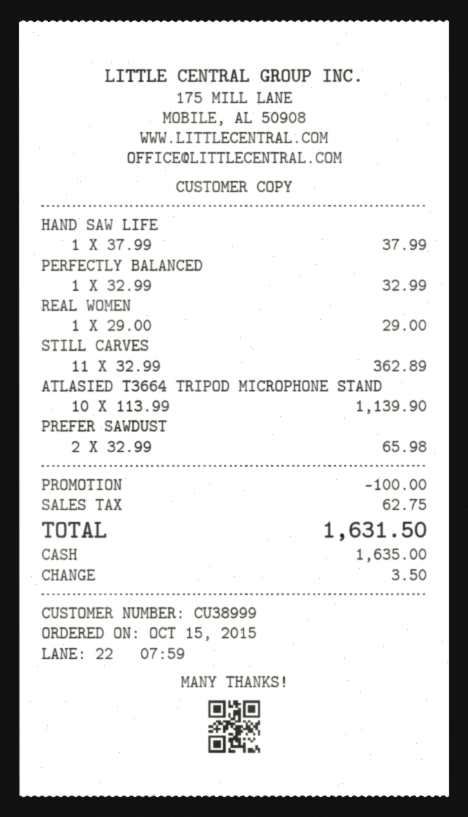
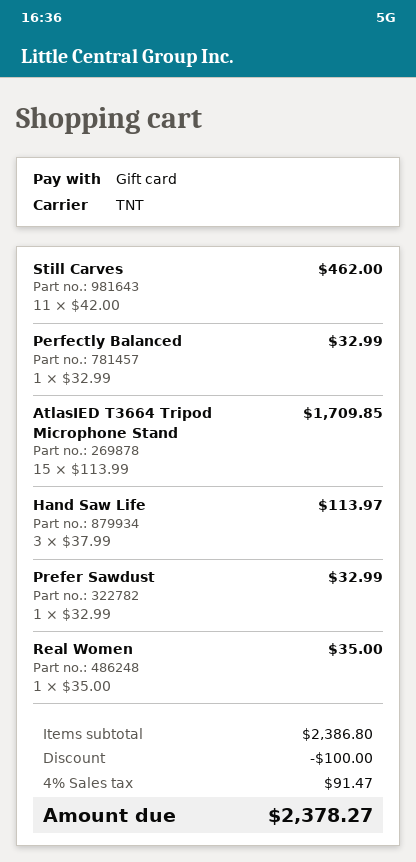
payment method: cash -> gift card
HAND SAW LIFE: 1 x 37.99 = 37.99 -> 3 x 37.99 = 113.97
REAL WOMEN: 1 x 29.00 = 29.00 -> 1 x 35.00 = 35.00
STILL CARVES: 11 x 32.99 = 362.89 -> 11 x 42.00 = 462.00
ATLASIED T3664 TRIPOD MICROPHONE STAND: 10 x 113.99 = 1139.90 -> 15 x 113.99 = 1709.85
PREFER SAWDUST: 2 x 32.99 = 65.98 -> 1 x 32.99 = 32.99
tax: 62.75 -> 91.47
total: 1631.50 -> 2378.27

